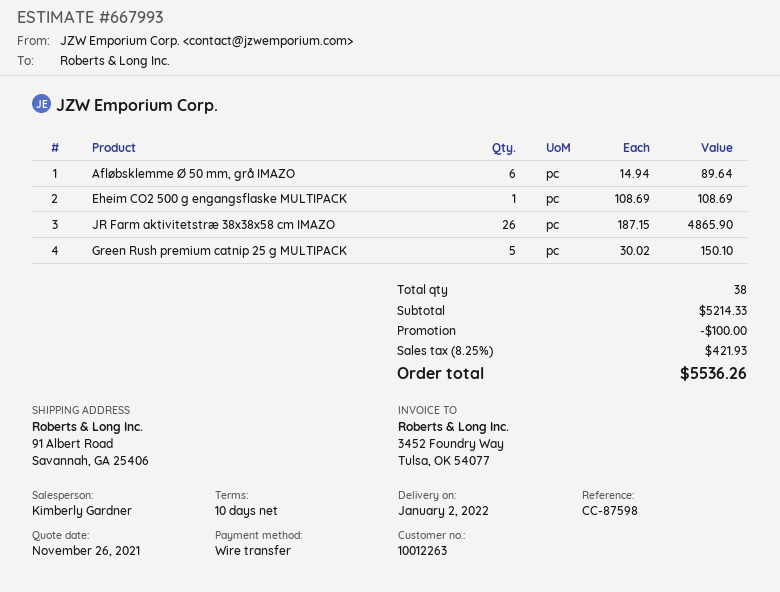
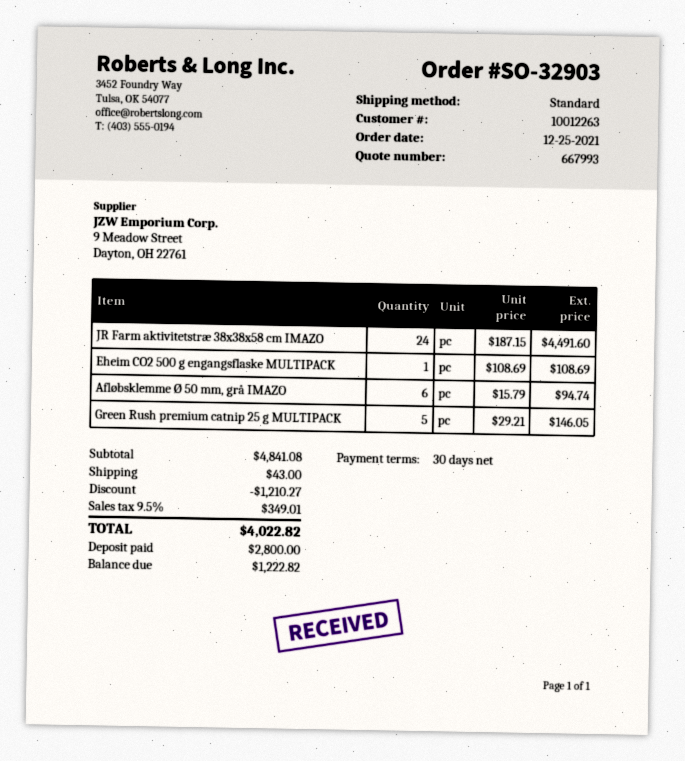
payment terms: 10 days -> 30 days
Afløbsklemme Ø 50 mm, grå IMAZO: 6 x 14.94 = 89.64 -> 6 x 15.79 = 94.74
JR Farm aktivitetstræ 38x38x58 cm IMAZO: 26 x 187.15 = 4865.90 -> 24 x 187.15 = 4491.60
Green Rush premium catnip 25 g MULTIPACK: 5 x 30.02 = 150.10 -> 5 x 29.21 = 146.05
subtotal: 5214.33 -> 4841.08
discount: 100.00 -> 1210.27
shipping: none -> 43.00
tax: 8.25% = 421.93 -> 9.5% = 349.01
total: 5536.26 -> 4022.82

